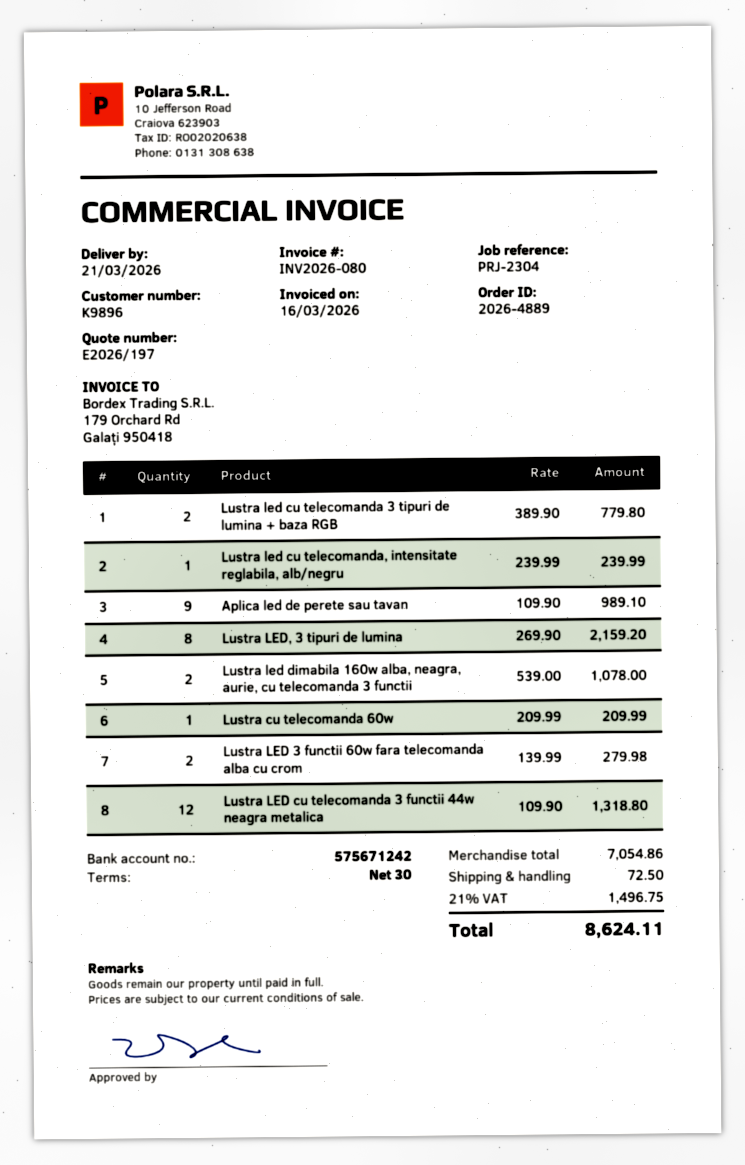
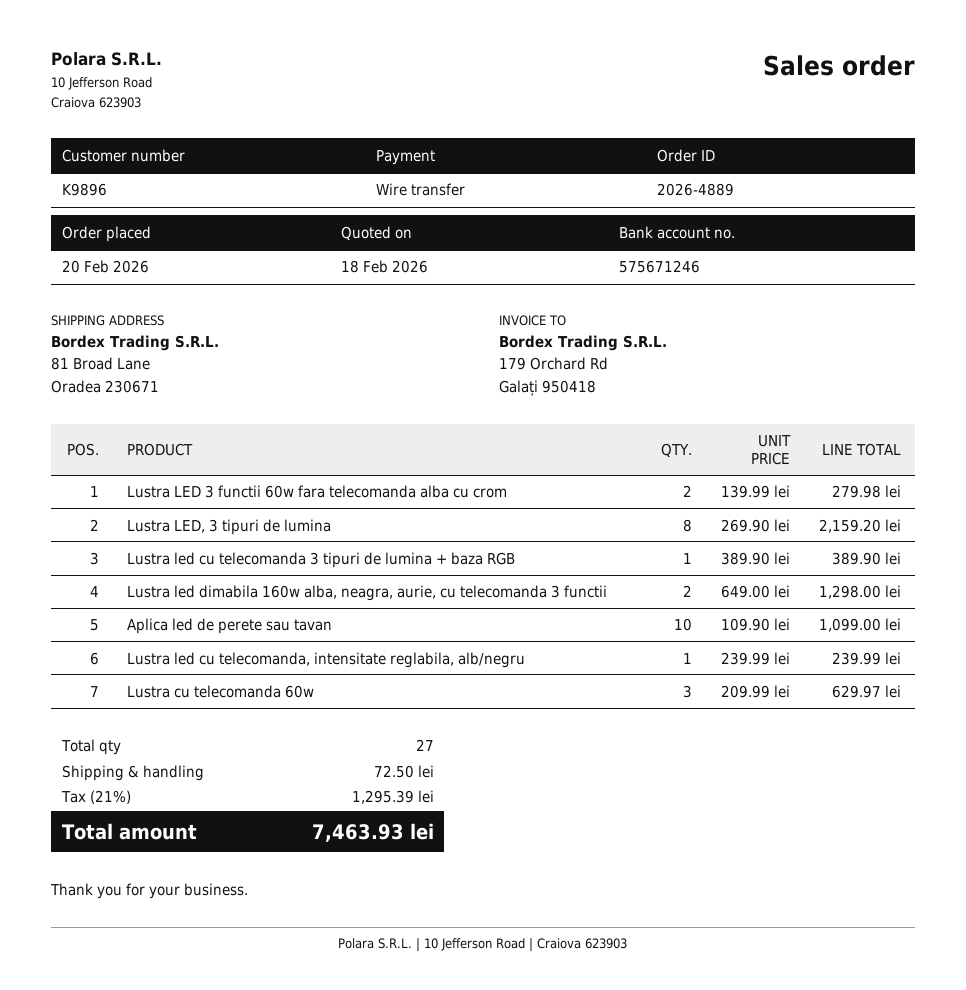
bank account: 575671242 -> 575671246
Lustra led cu telecomanda 3 tipuri de lumina + baza RGB: 2 x 389.90 = 779.80 -> 1 x 389.90 = 389.90
Aplica led de perete sau tavan: 9 x 109.90 = 989.10 -> 10 x 109.90 = 1099.00
Lustra led dimabila 160w alba, neagra, aurie, cu telecomanda 3 functii: 2 x 539.00 = 1078.00 -> 2 x 649.00 = 1298.00
Lustra cu telecomanda 60w: 1 x 209.99 = 209.99 -> 3 x 209.99 = 629.97
Lustra LED cu telecomanda 3 functii 44w neagra metalica: 12 x 109.90 = 1318.80 -> none
tax: 21% = 1496.75 -> 21% = 1295.39
total: 8624.11 -> 7463.93

